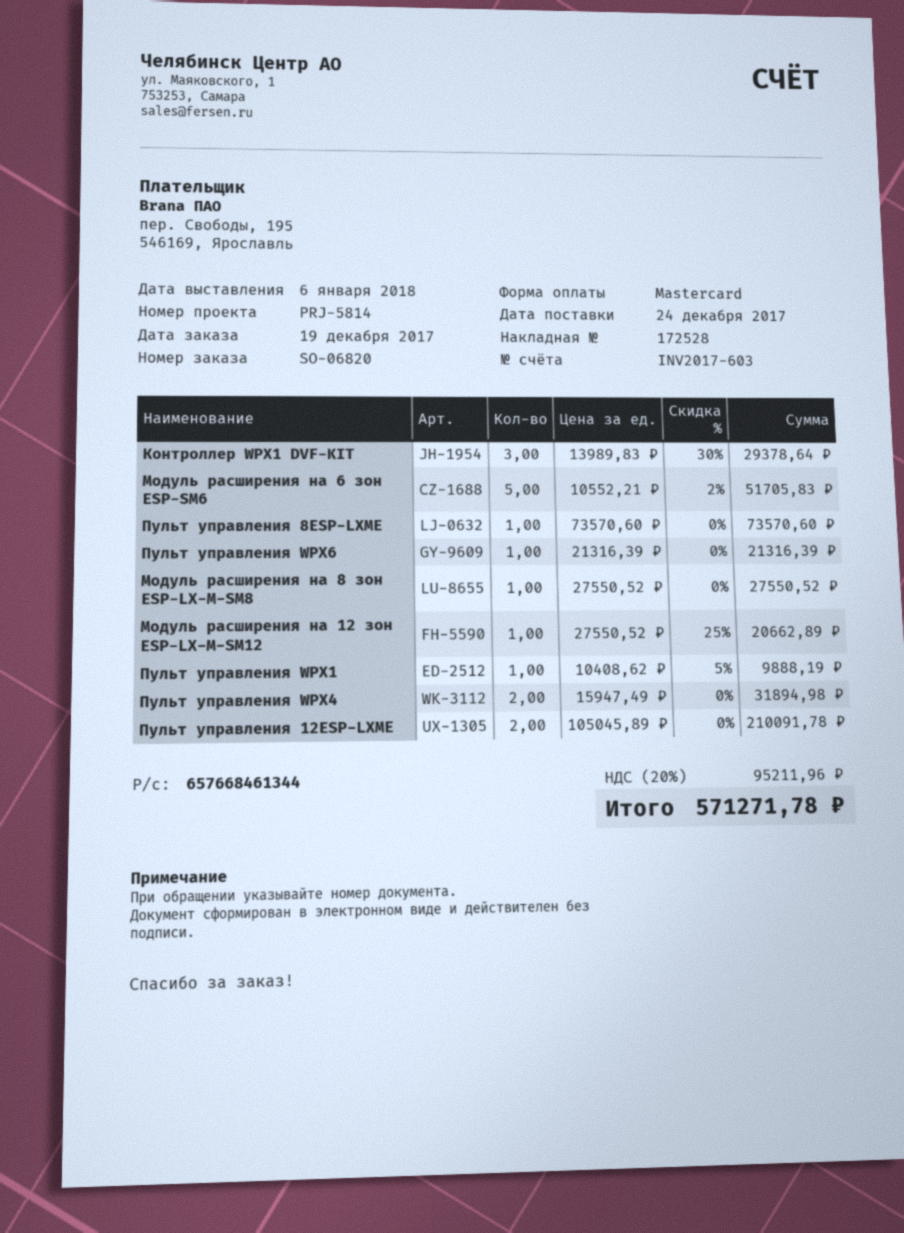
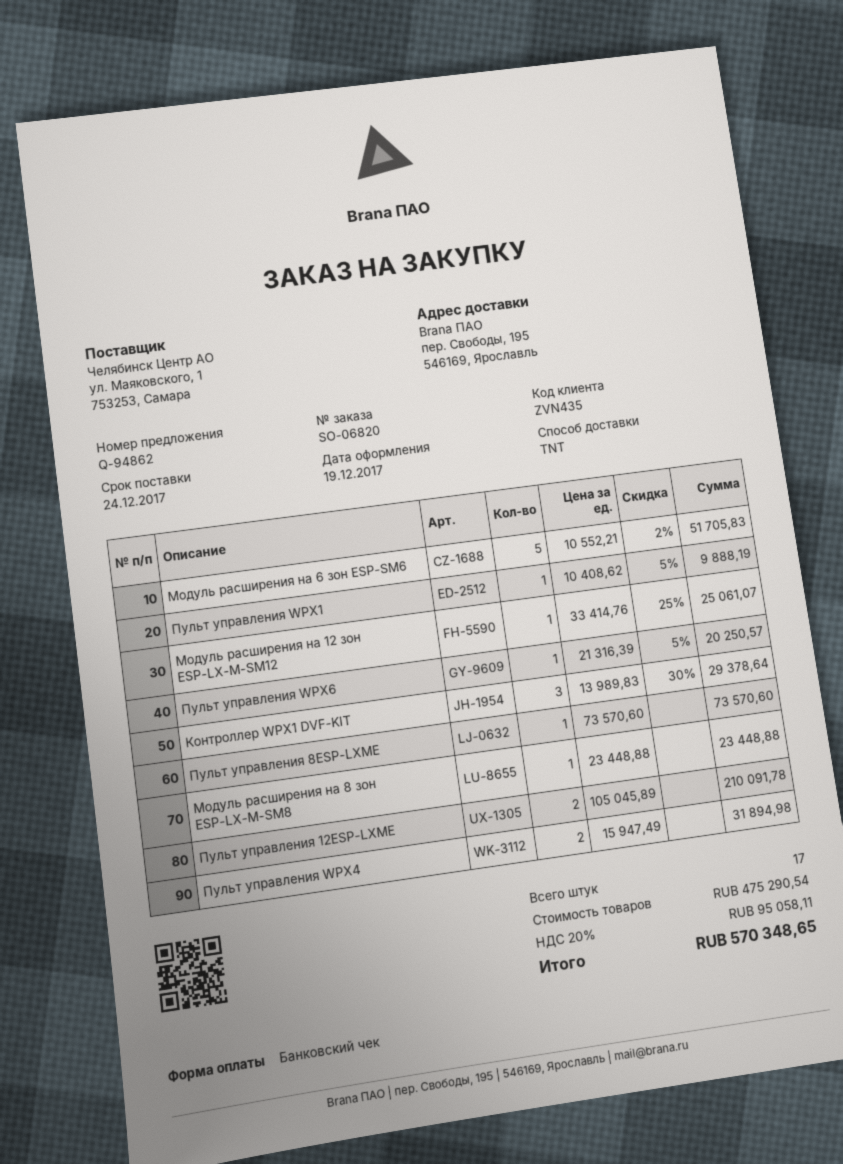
payment method: Mastercard -> cheque
Пульт управления WPX6: 1 x 21316.39 = 21316.39 -> 1 x 21316.39 - 5% = 20250.57
Модуль расширения на 8 зон ESP-LX-M-SM8: 1 x 27550.52 = 27550.52 -> 1 x 23448.88 = 23448.88
Модуль расширения на 12 зон ESP-LX-M-SM12: 1 x 27550.52 - 25% = 20662.89 -> 1 x 33414.76 - 25% = 25061.07
tax: 20% = 95211.96 -> 20% = 95058.11
total: 571271.78 -> 570348.65

